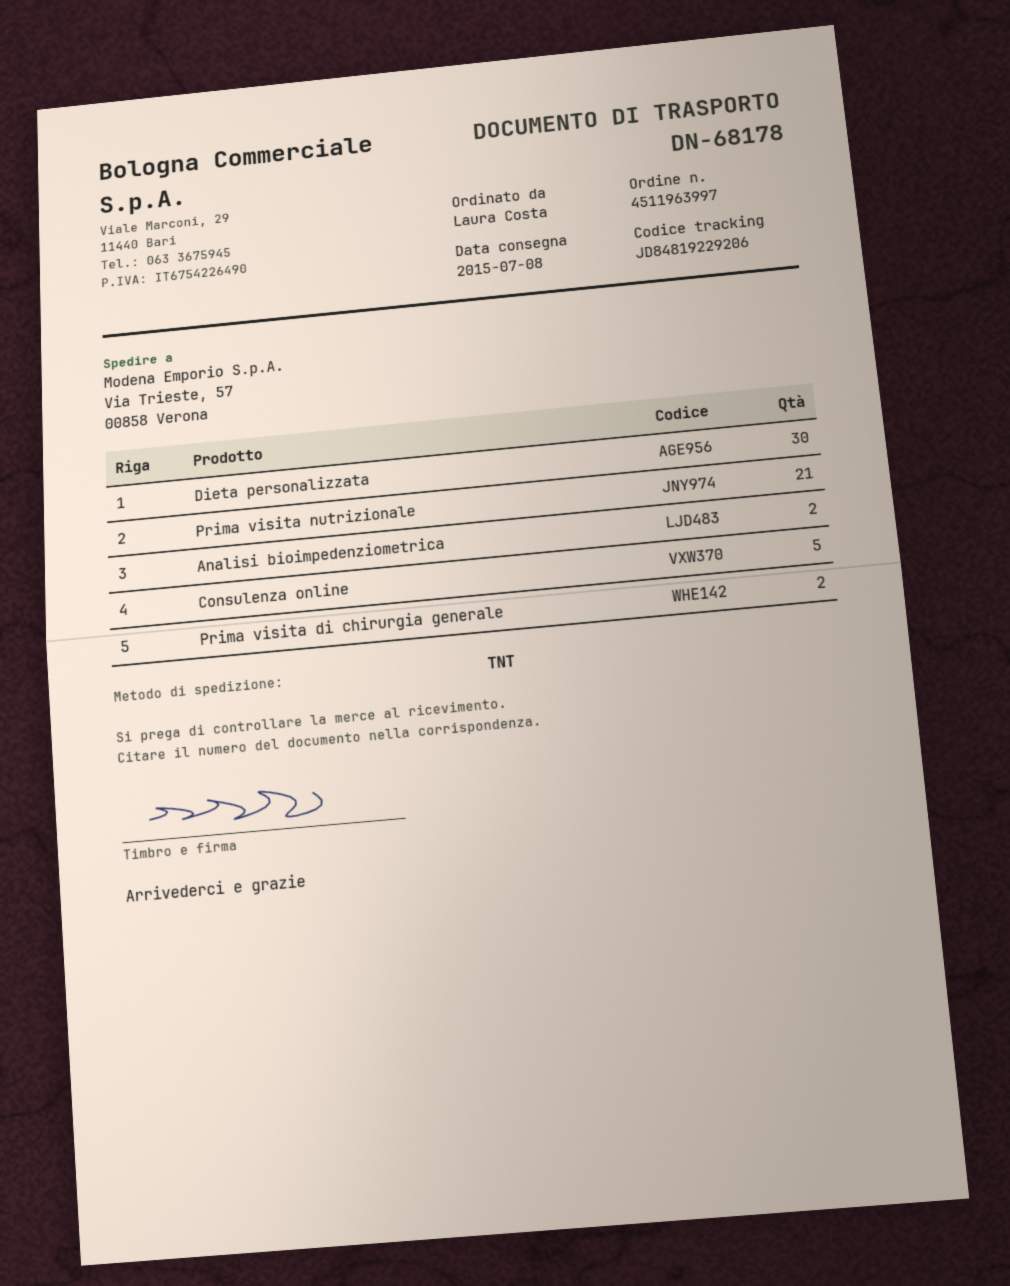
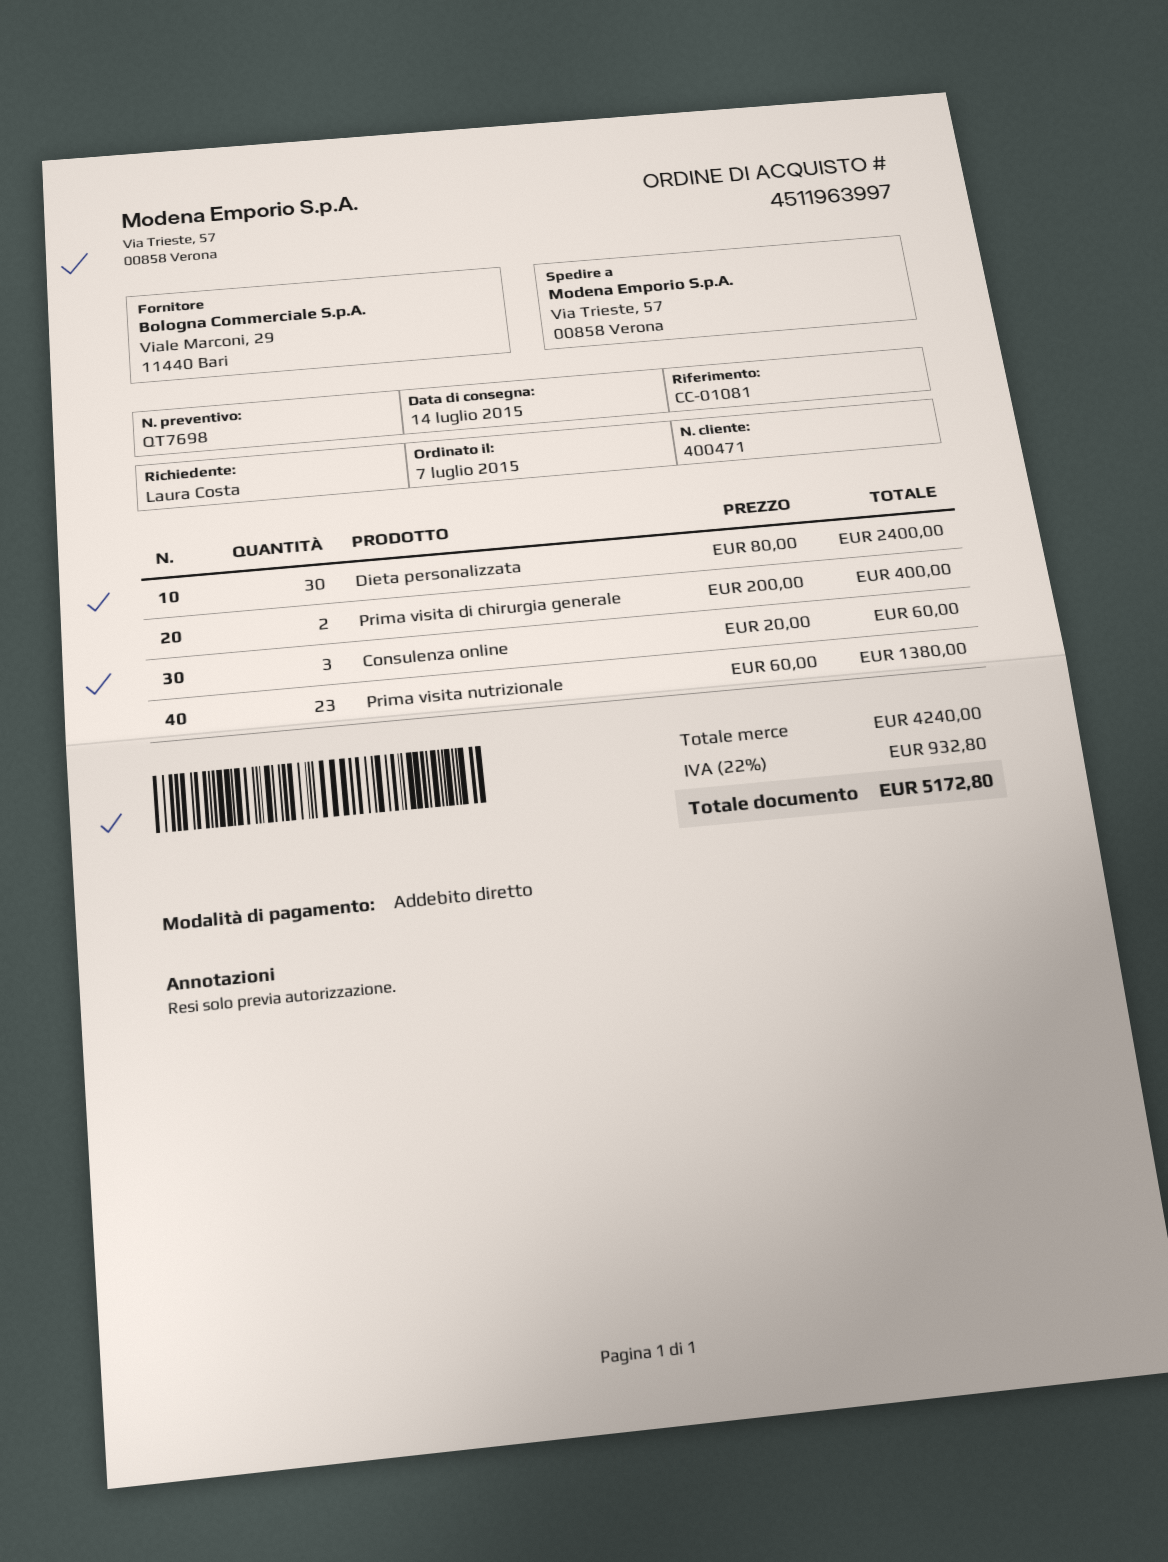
delivery date: 2015-07-08 -> 2015-07-14
Prima visita nutrizionale: 21 -> 23
Analisi bioimpedenziometrica: 2 -> none
Consulenza online: 5 -> 3

